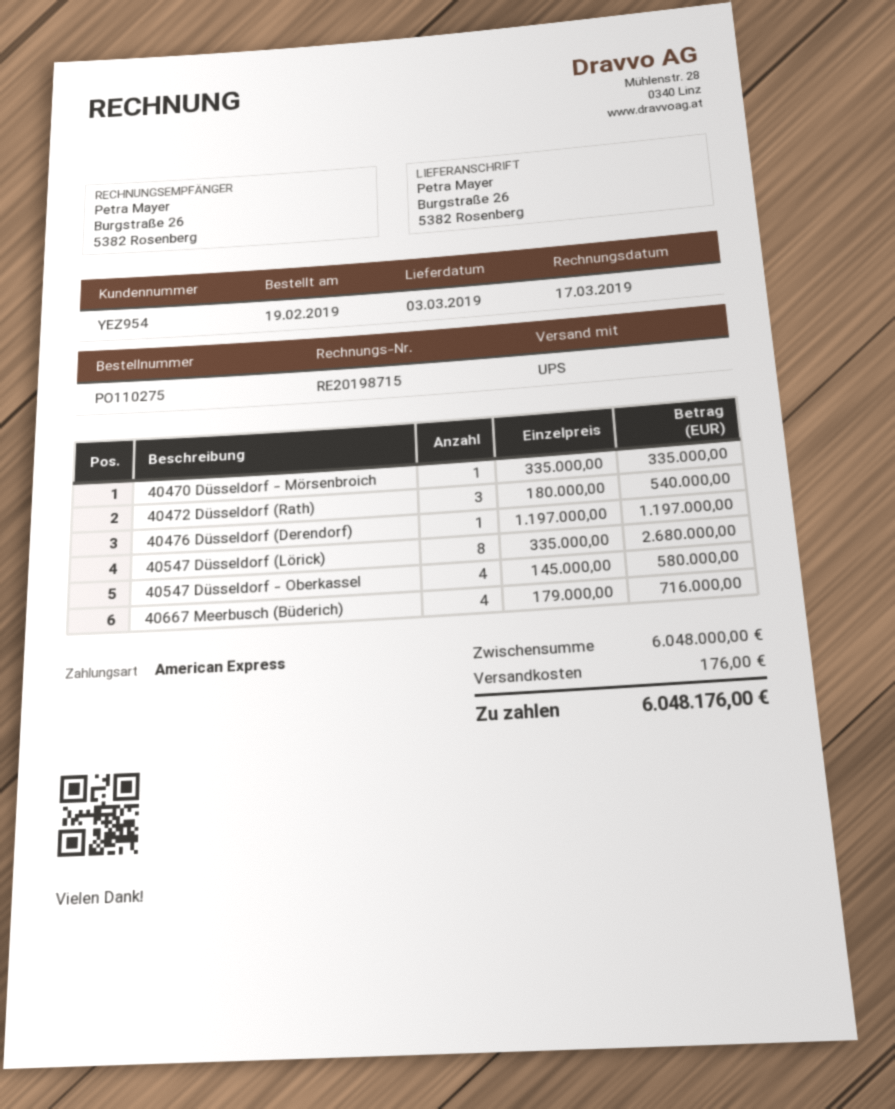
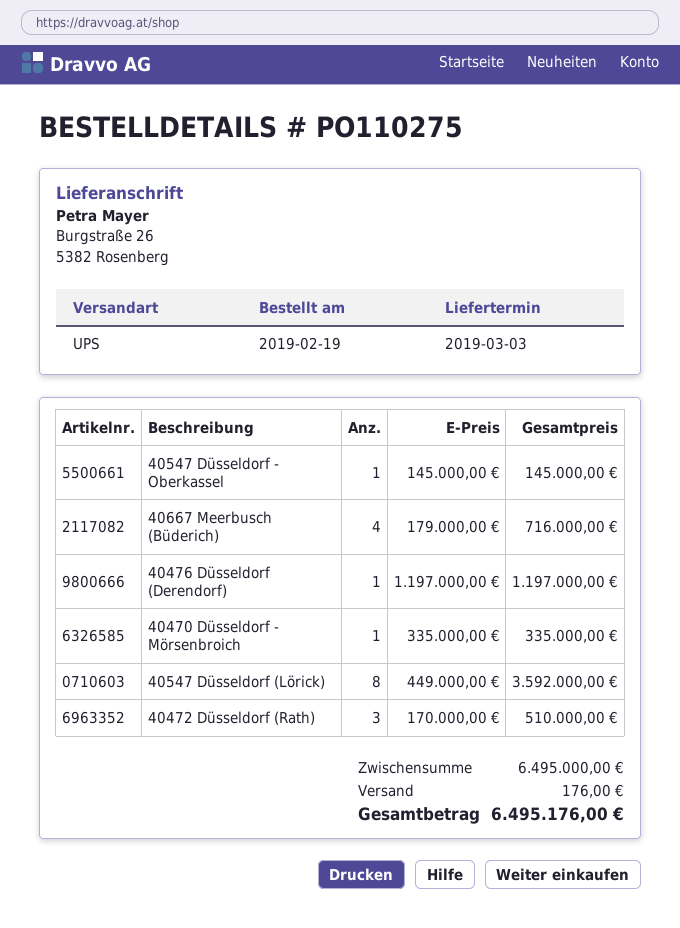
40472 Düsseldorf (Rath): 3 x 180000.00 = 540000.00 -> 3 x 170000.00 = 510000.00
40547 Düsseldorf (Lörick): 8 x 335000.00 = 2680000.00 -> 8 x 449000.00 = 3592000.00
40547 Düsseldorf - Oberkassel: 4 x 145000.00 = 580000.00 -> 1 x 145000.00 = 145000.00
subtotal: 6048000.00 -> 6495000.00
total: 6048176.00 -> 6495176.00

